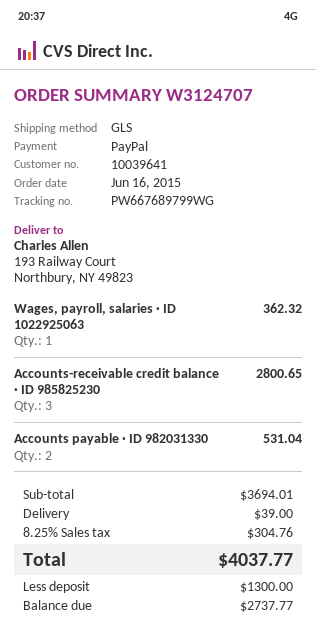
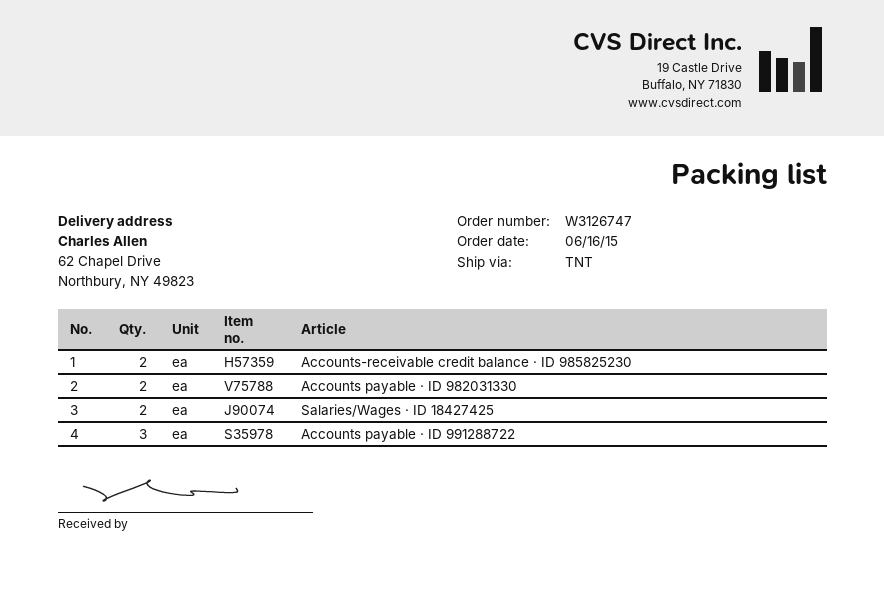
order number: W3124707 -> W3126747
shipping method: GLS -> TNT
ship to: 193 Railway Court, Northbury, NY 49823 -> 62 Chapel Drive, Northbury, NY 49823
Wages, payroll, salaries · ID 1022925063: 1 -> none
Accounts-receivable credit balance · ID 985825230: 3 -> 2
Salaries/Wages · ID 18427425: none -> 2
Accounts payable · ID 991288722: none -> 3

